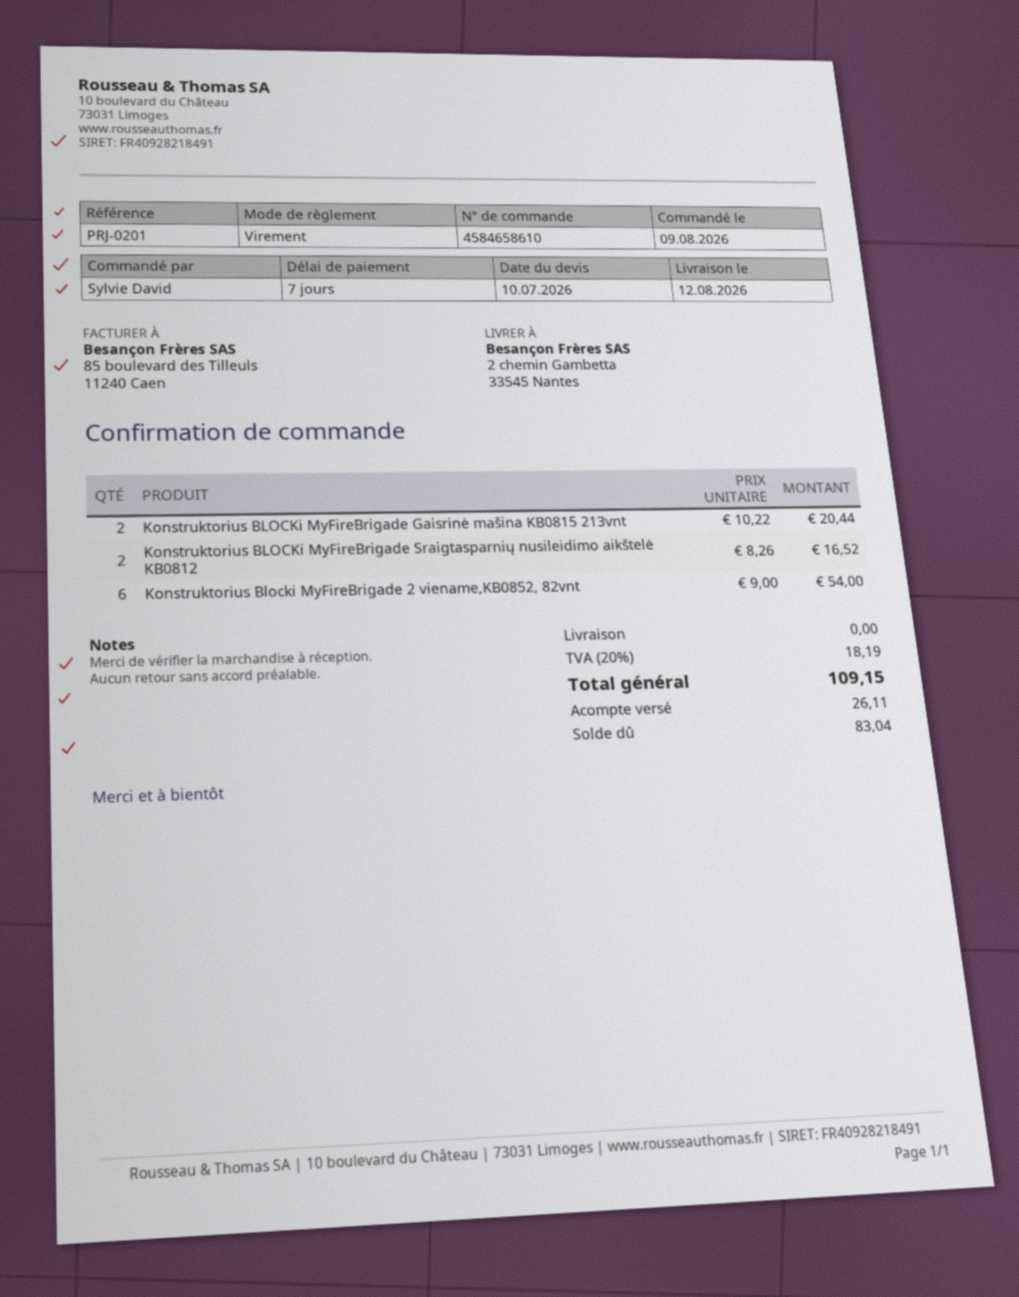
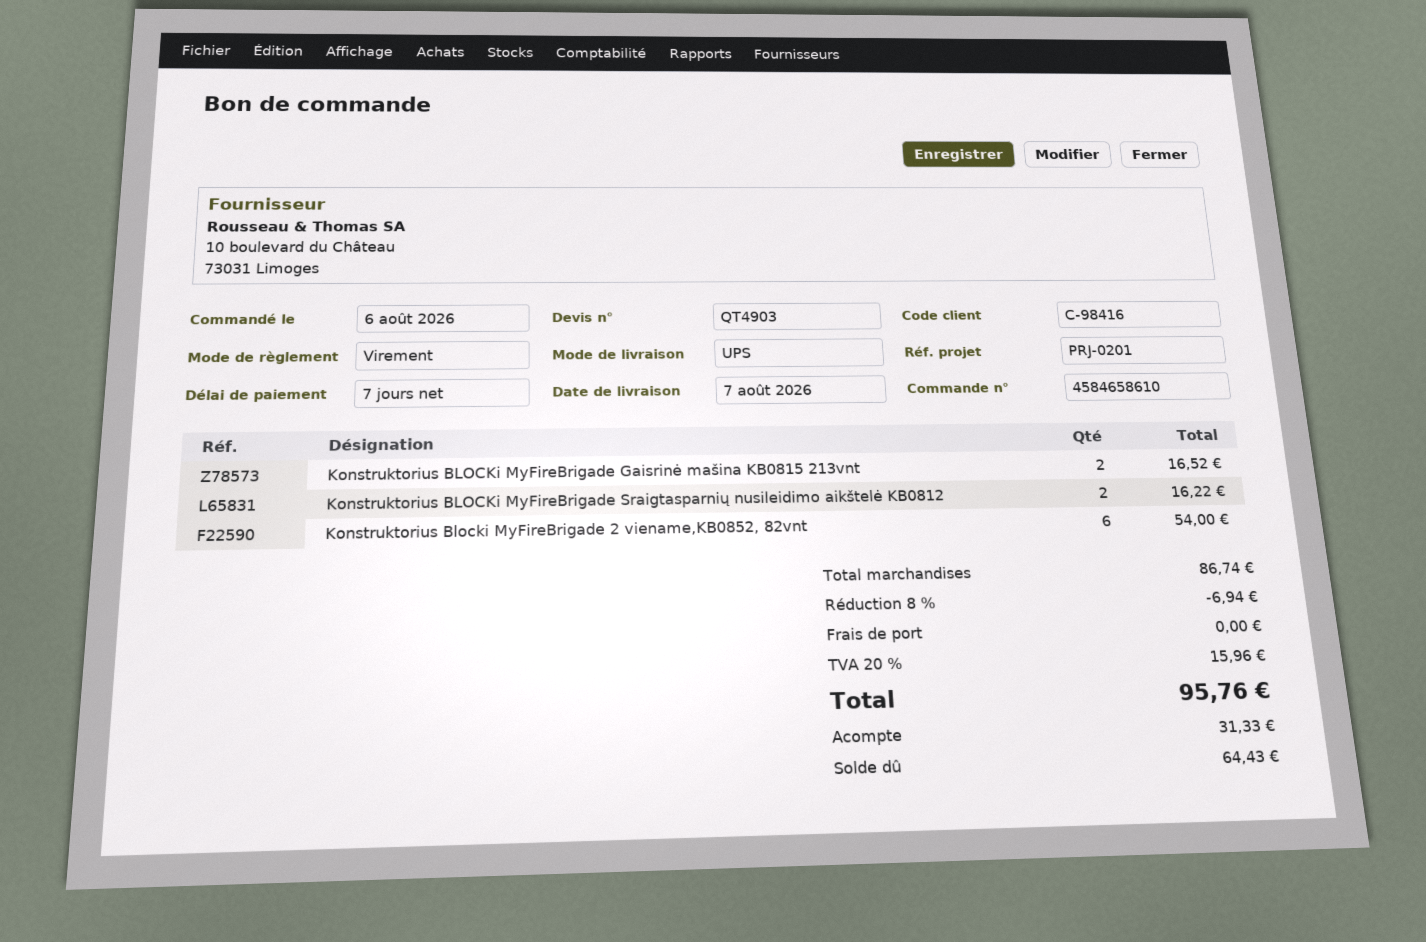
order date: 2026-08-09 -> 2026-08-06
delivery date: 2026-08-12 -> 2026-08-07
Konstruktorius BLOCKi MyFireBrigade Gaisrinė mašina KB0815 213vnt: 2 for 20.44 -> 2 for 16.52
Konstruktorius BLOCKi MyFireBrigade Sraigtasparnių nusileidimo aikštelė KB0812: 2 for 16.52 -> 2 for 16.22
discount: none -> 8% = 6.94
tax: 20% = 18.19 -> 20% = 15.96
total: 109.15 -> 95.76
deposit: 26.11 -> 31.33
balance: 83.04 -> 64.43

